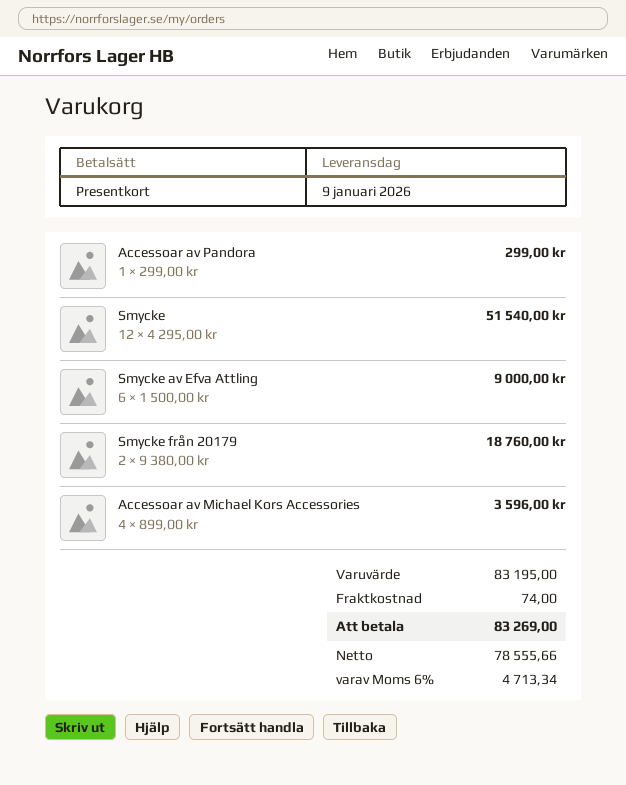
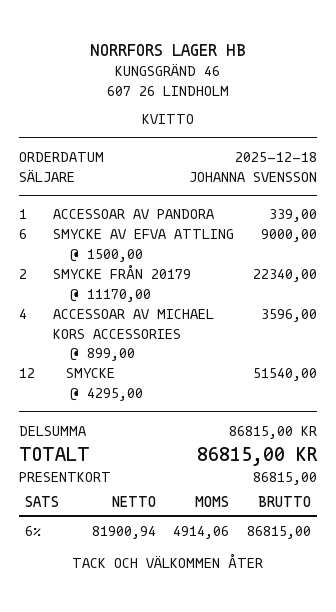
Accessoar av Pandora: 1 x 299.00 = 299.00 -> 1 x 339.00 = 339.00
Smycke från 20179: 2 x 9380.00 = 18760.00 -> 2 x 11170.00 = 22340.00
subtotal: 83195.00 -> 86815.00
shipping: 74.00 -> none
net: 78555.66 -> 81900.94
tax: 6% = 4713.34 -> 6% = 4914.06
total: 83269.00 -> 86815.00

